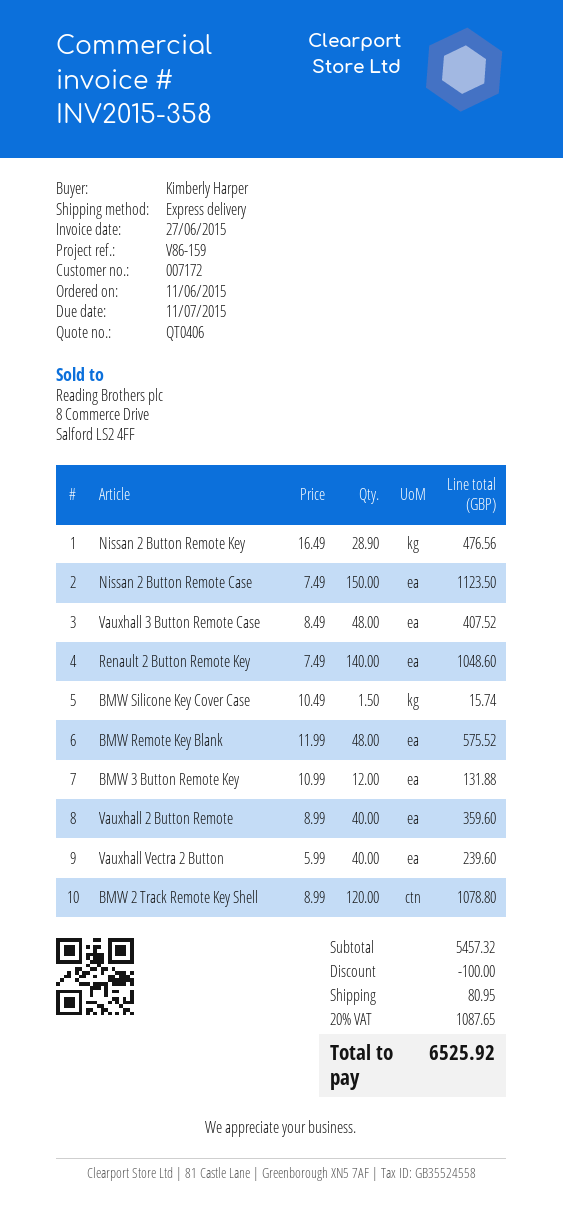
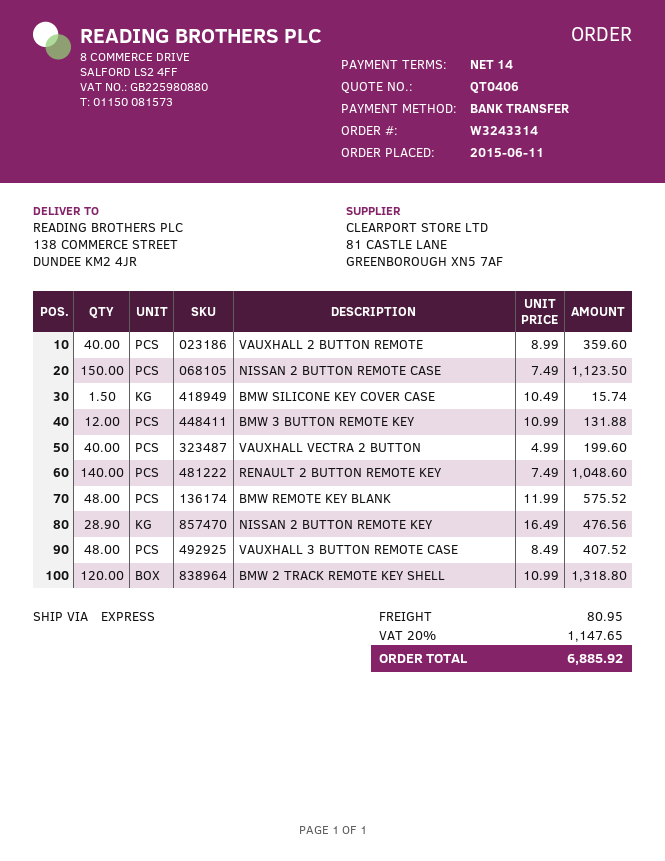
Vauxhall Vectra 2 Button: 40 x 5.99 = 239.60 -> 40 x 4.99 = 199.60
BMW 2 Track Remote Key Shell: 120 x 8.99 = 1078.80 -> 120 x 10.99 = 1318.80
discount: 100.00 -> none
tax: 20% = 1087.65 -> 20% = 1147.65
total: 6525.92 -> 6885.92

